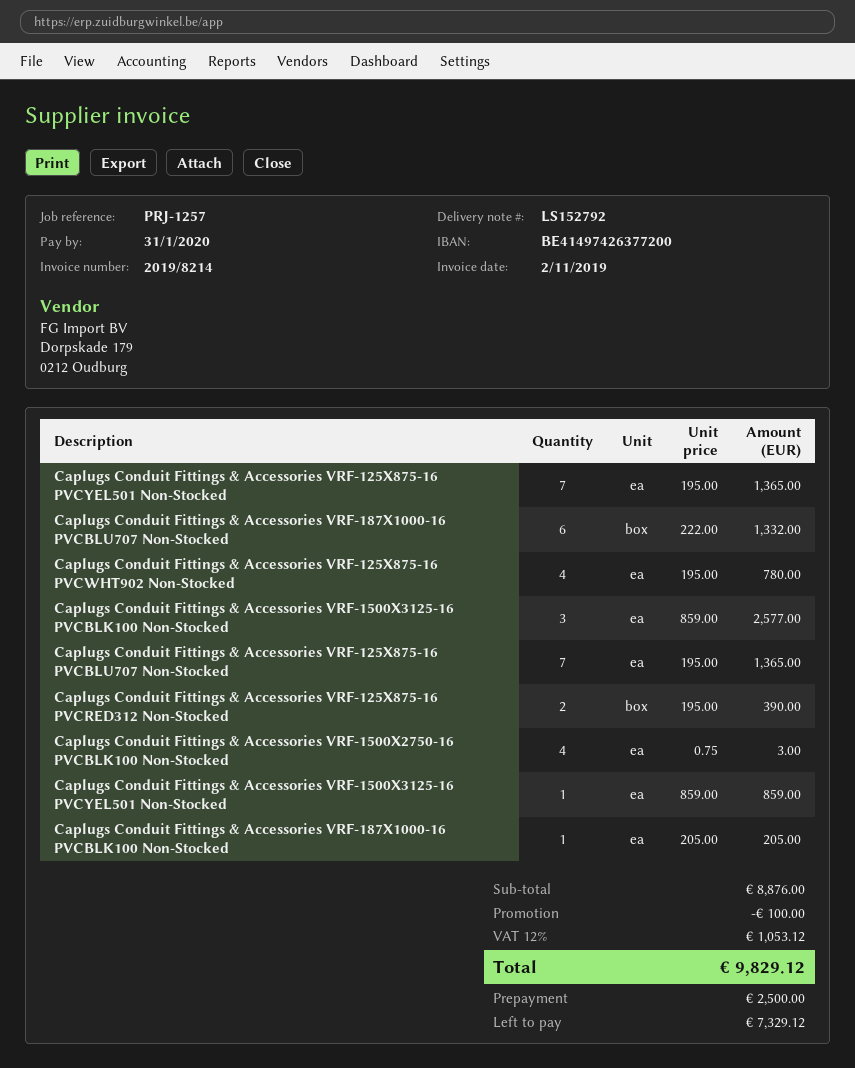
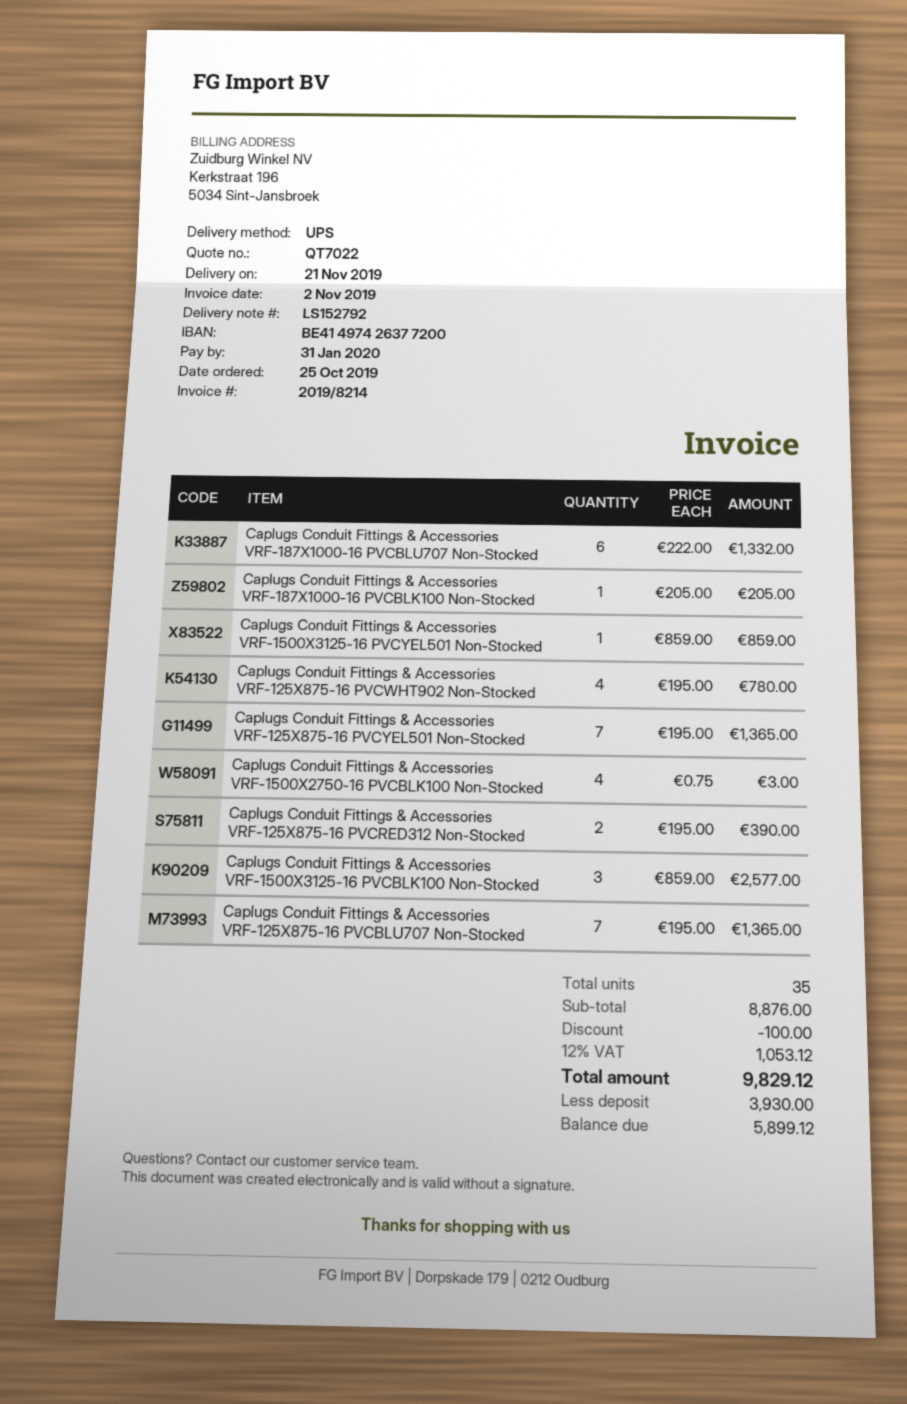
deposit: 2500.00 -> 3930.00
balance: 7329.12 -> 5899.12

